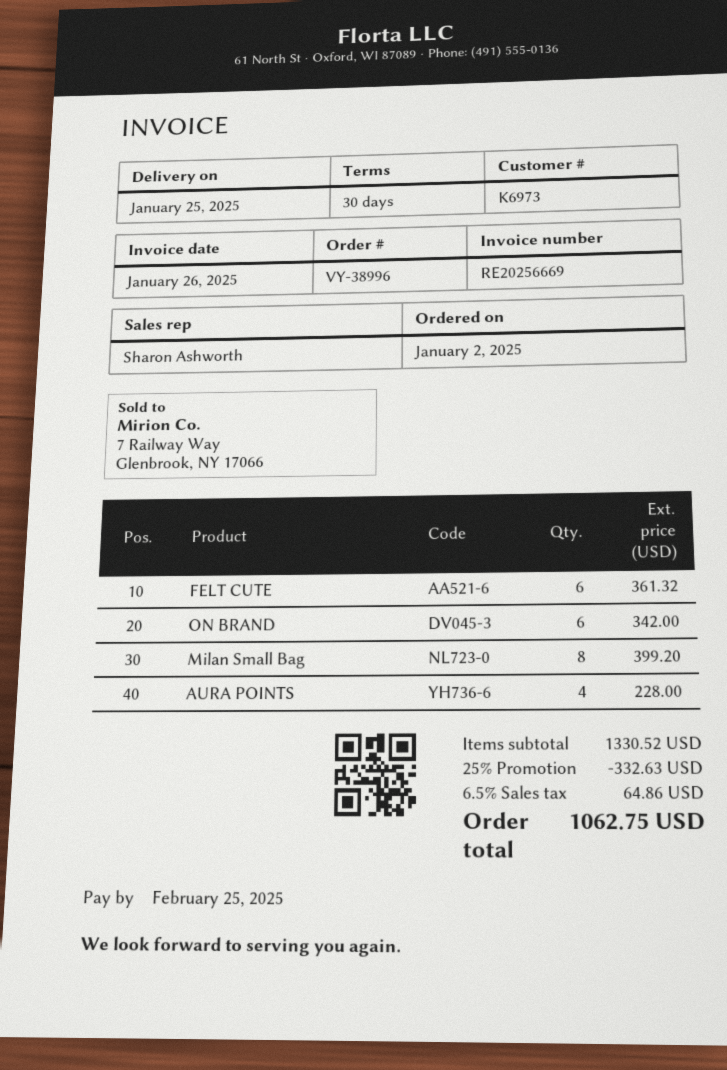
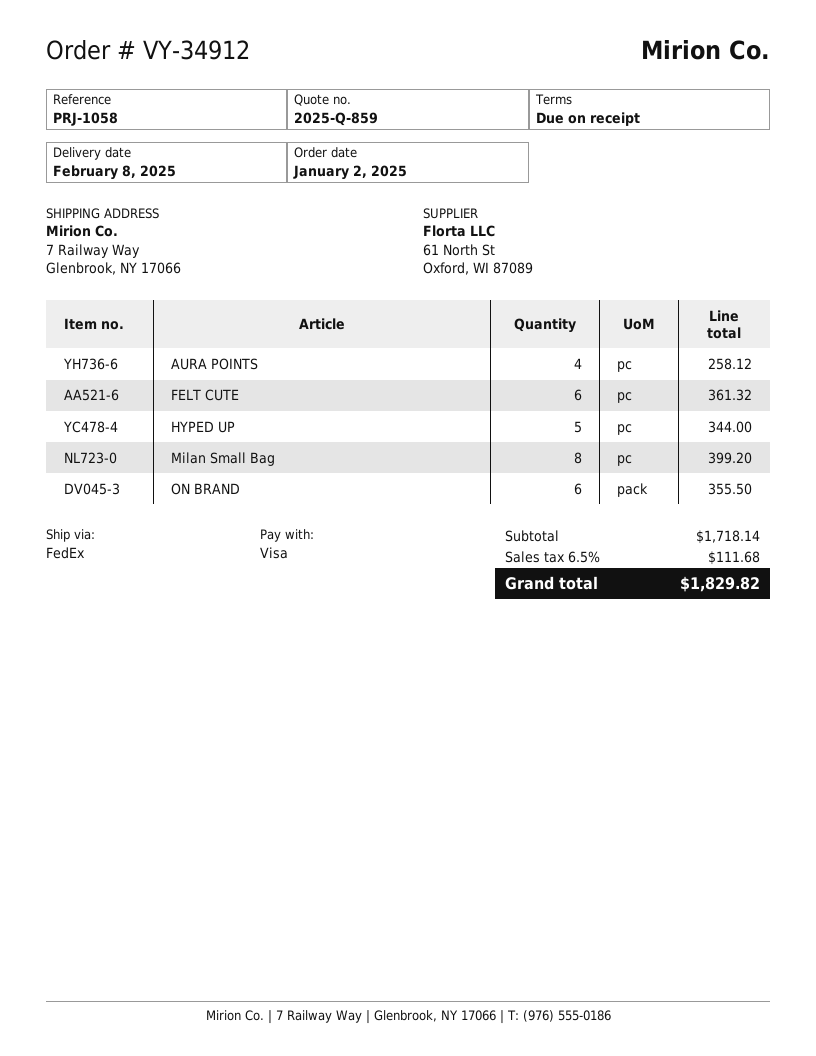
order number: VY-38996 -> VY-34912
delivery date: 2025-01-25 -> 2025-02-08
payment terms: 30 days -> on receipt
ON BRAND: 6 for 342.00 -> 6 for 355.50
AURA POINTS: 4 for 228.00 -> 4 for 258.12
HYPED UP: none -> 5 for 344.00
subtotal: 1330.52 -> 1718.14
discount: 25% = 332.63 -> none
tax: 6.5% = 64.86 -> 6.5% = 111.68
total: 1062.75 -> 1829.82

